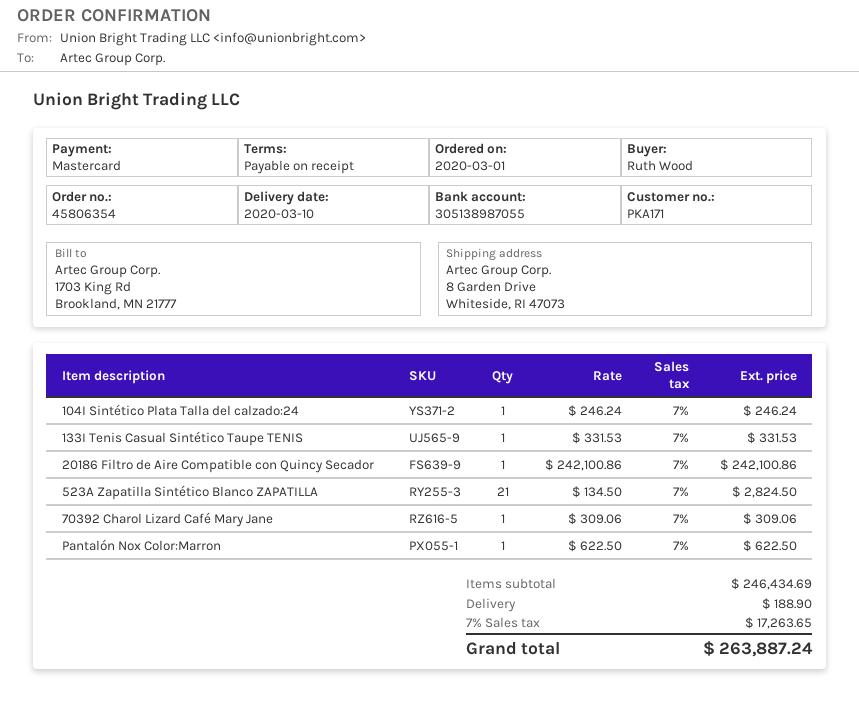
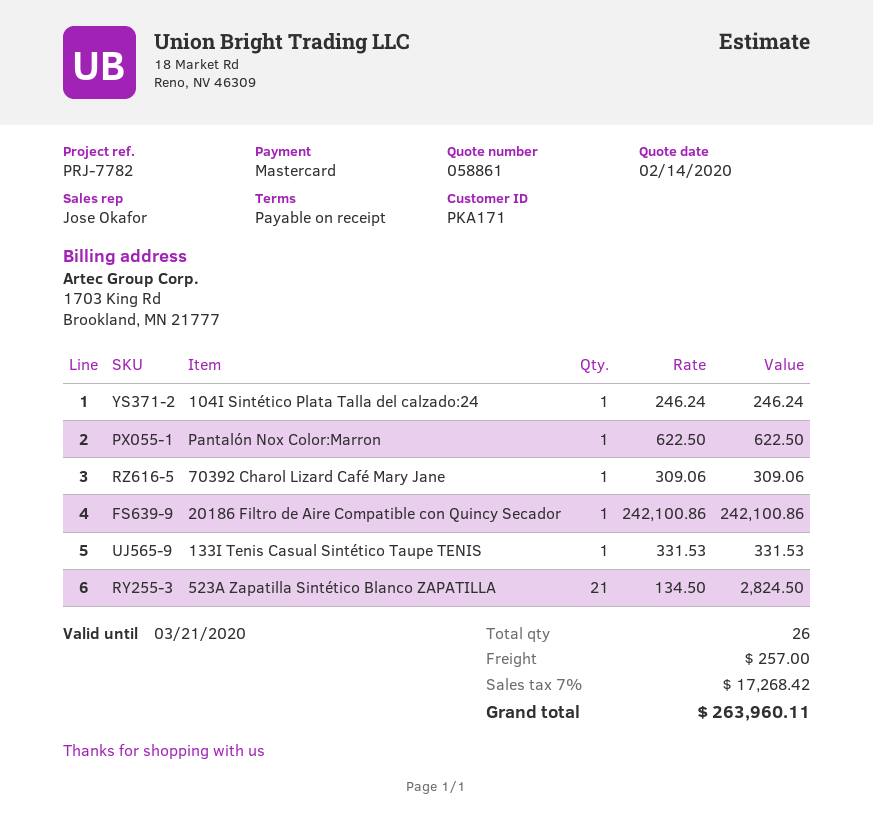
shipping: 188.90 -> 257.00
tax: 7% = 17263.65 -> 7% = 17268.42
total: 263887.24 -> 263960.11

